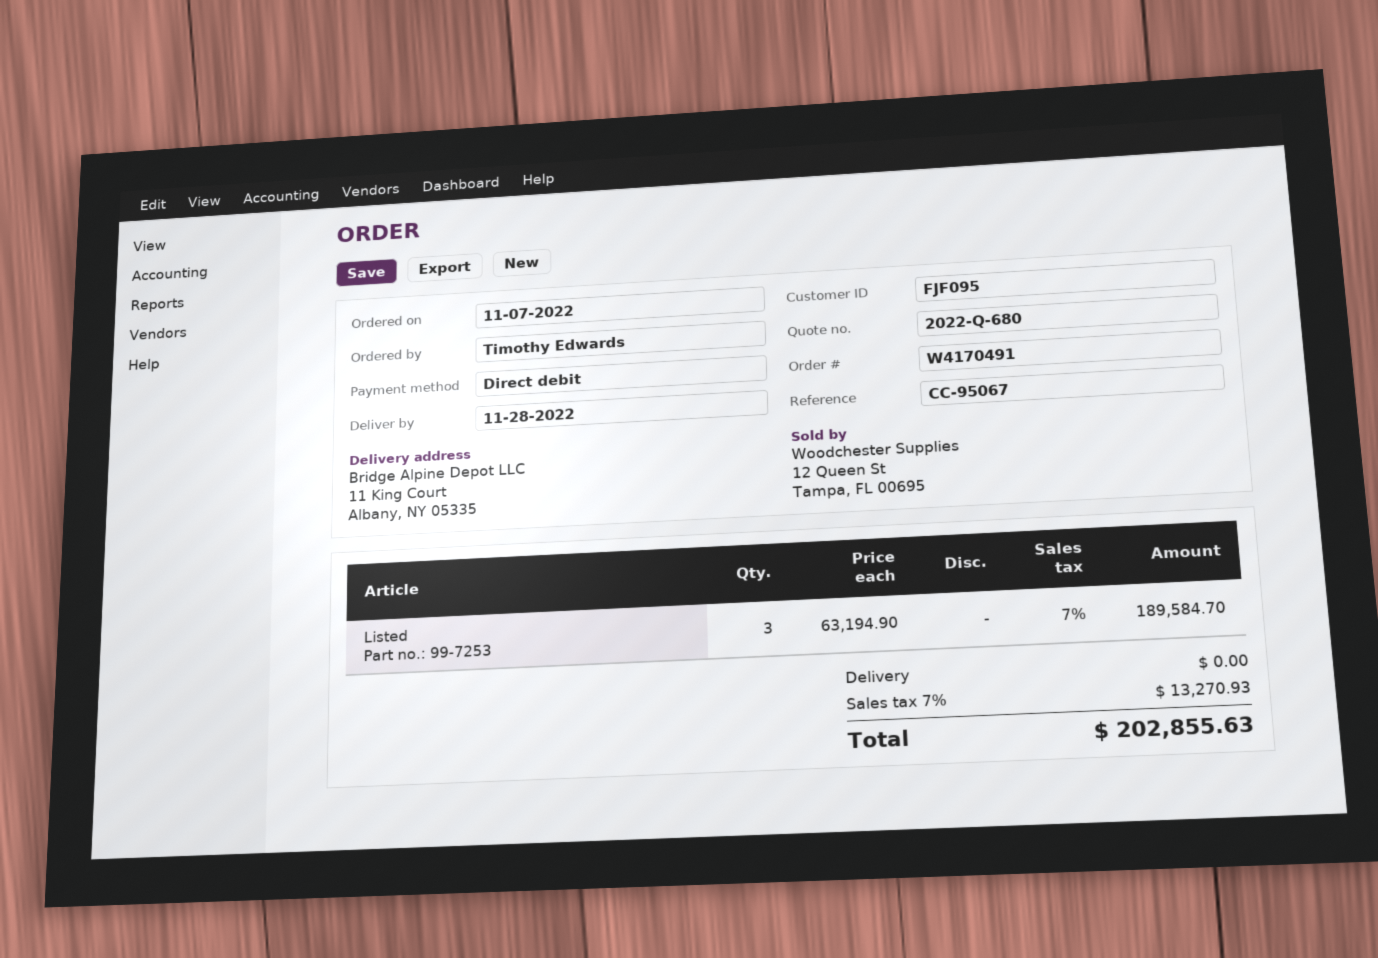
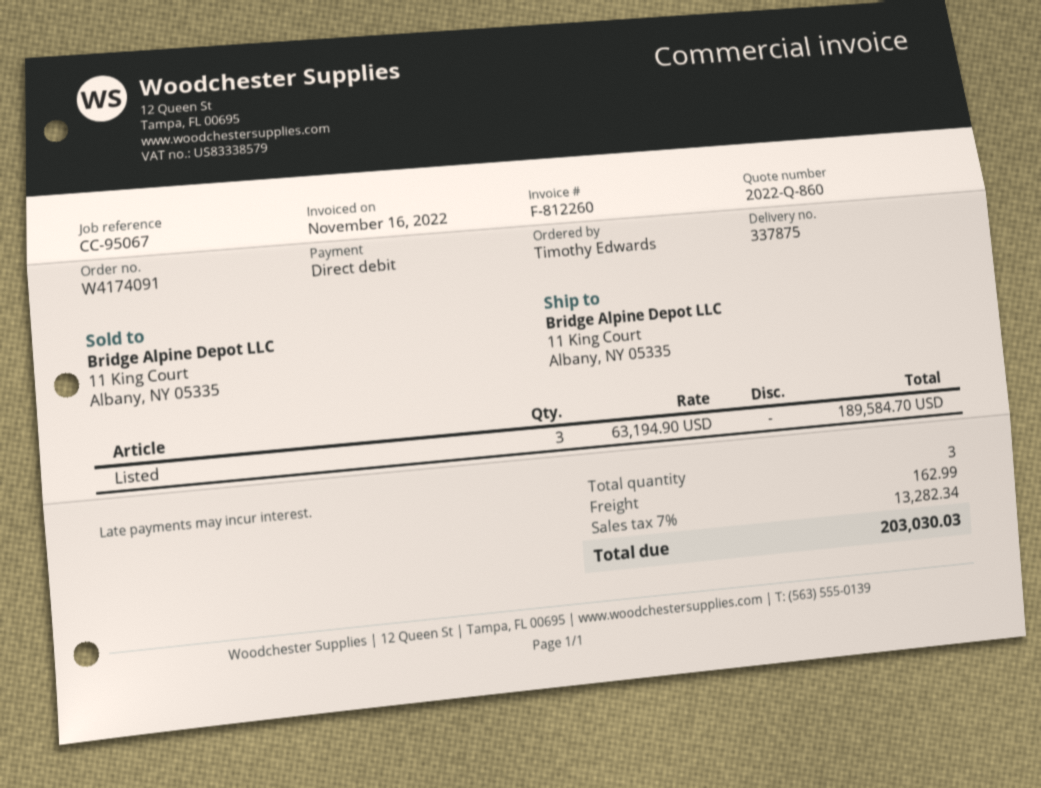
quote number: 2022-Q-680 -> 2022-Q-860
order number: W4170491 -> W4174091
shipping: 0.00 -> 162.99
tax: 7% = 13270.93 -> 7% = 13282.34
total: 202855.63 -> 203030.03

